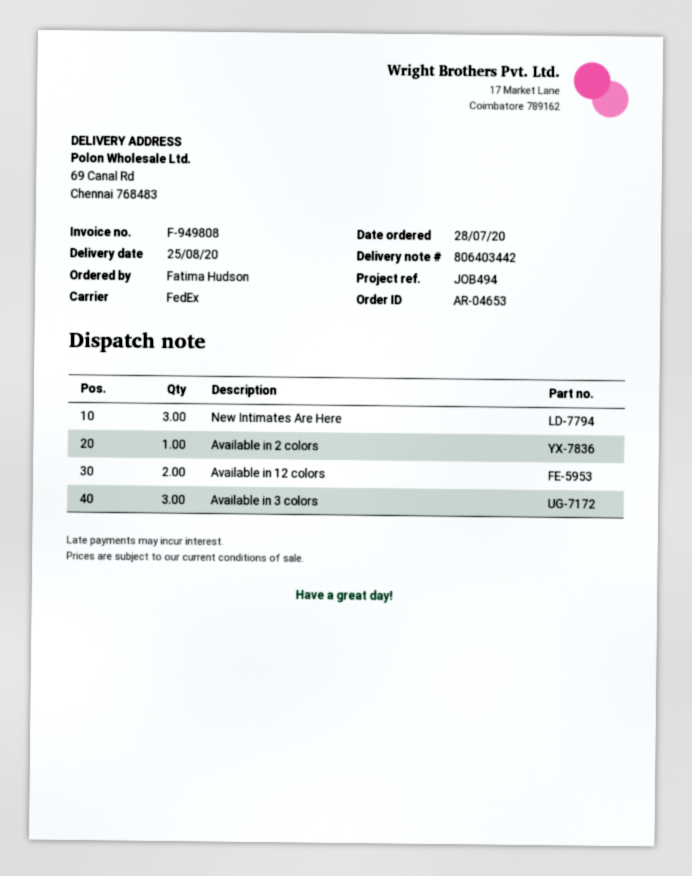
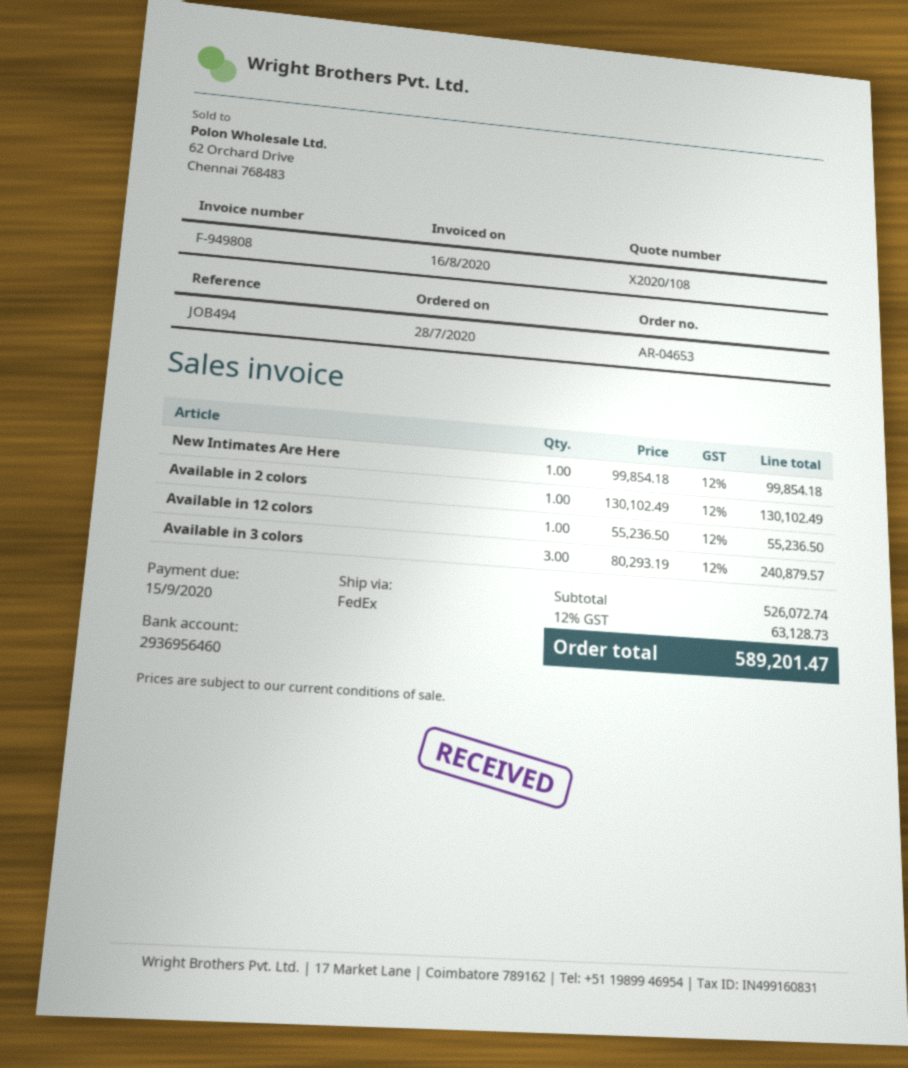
New Intimates Are Here: 3 -> 1
Available in 12 colors: 2 -> 1

